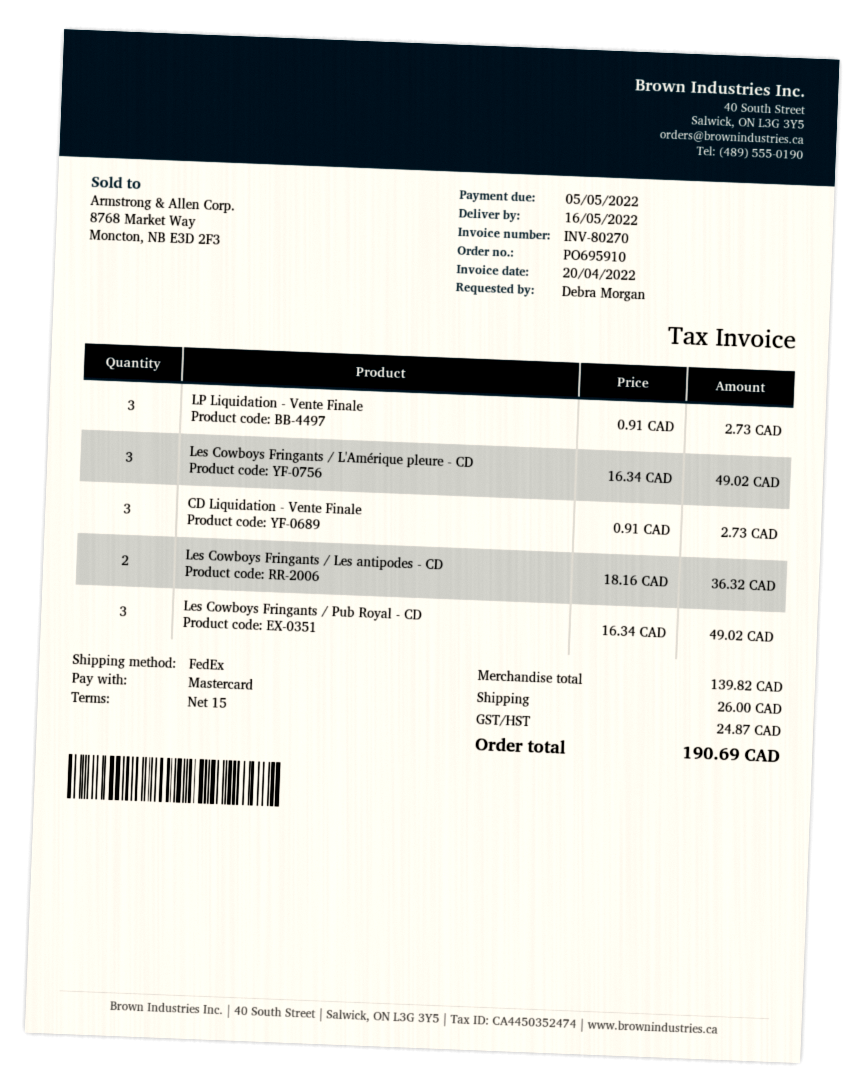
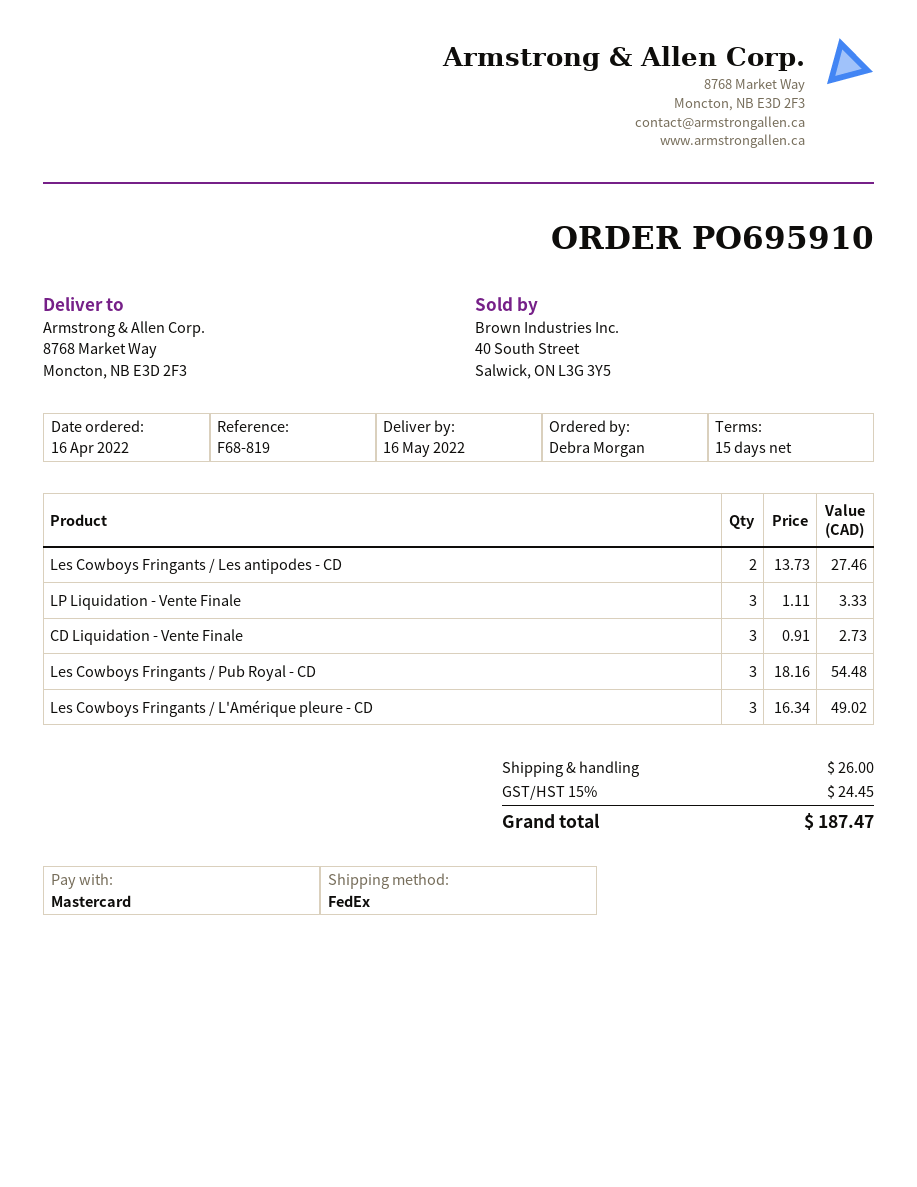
LP Liquidation - Vente Finale: 3 x 0.91 = 2.73 -> 3 x 1.11 = 3.33
Les Cowboys Fringants / Les antipodes - CD: 2 x 18.16 = 36.32 -> 2 x 13.73 = 27.46
Les Cowboys Fringants / Pub Royal - CD: 3 x 16.34 = 49.02 -> 3 x 18.16 = 54.48
tax: 24.87 -> 24.45
total: 190.69 -> 187.47

